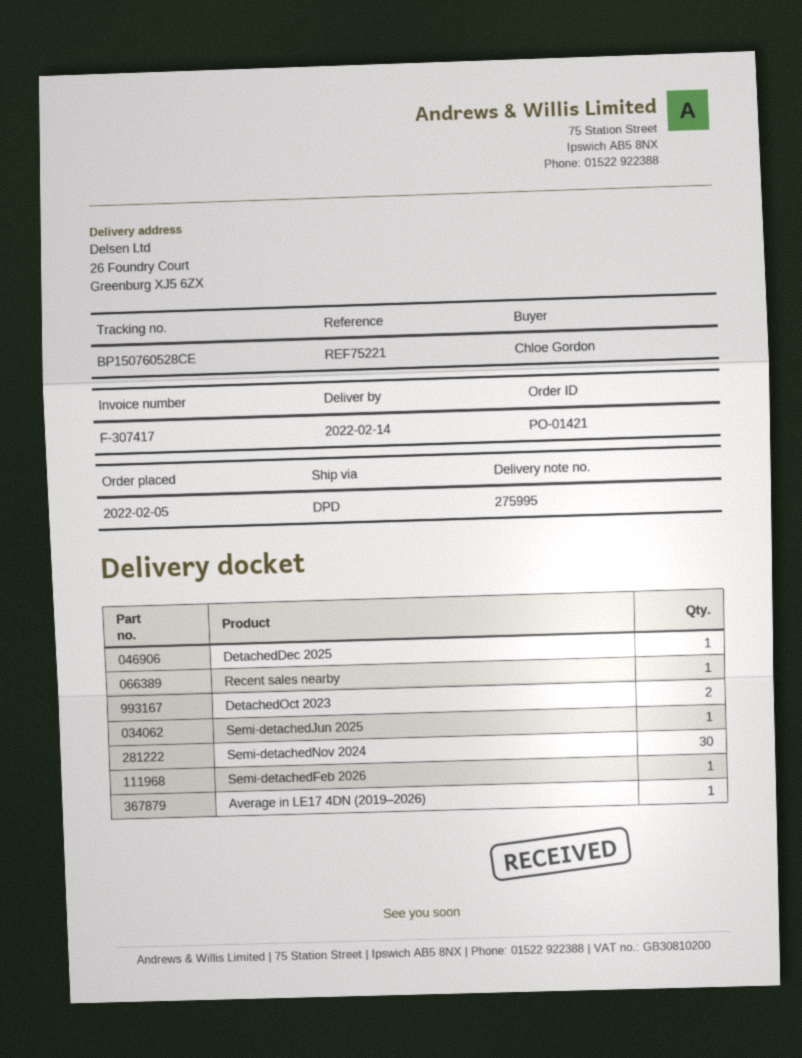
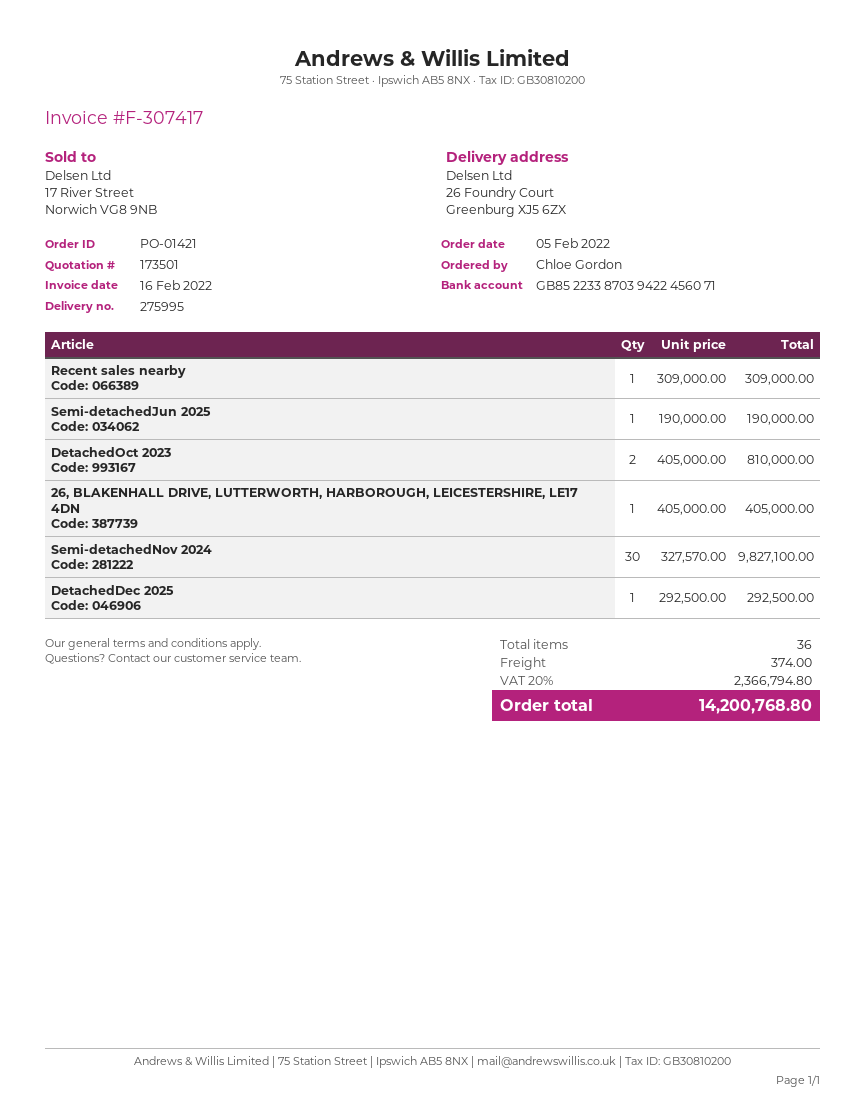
Semi-detachedFeb 2026: 1 -> none
Average in LE17 4DN (2019–2026): 1 -> none
26, BLAKENHALL DRIVE, LUTTERWORTH, HARBOROUGH, LEICESTERSHIRE, LE17 4DN: none -> 1

